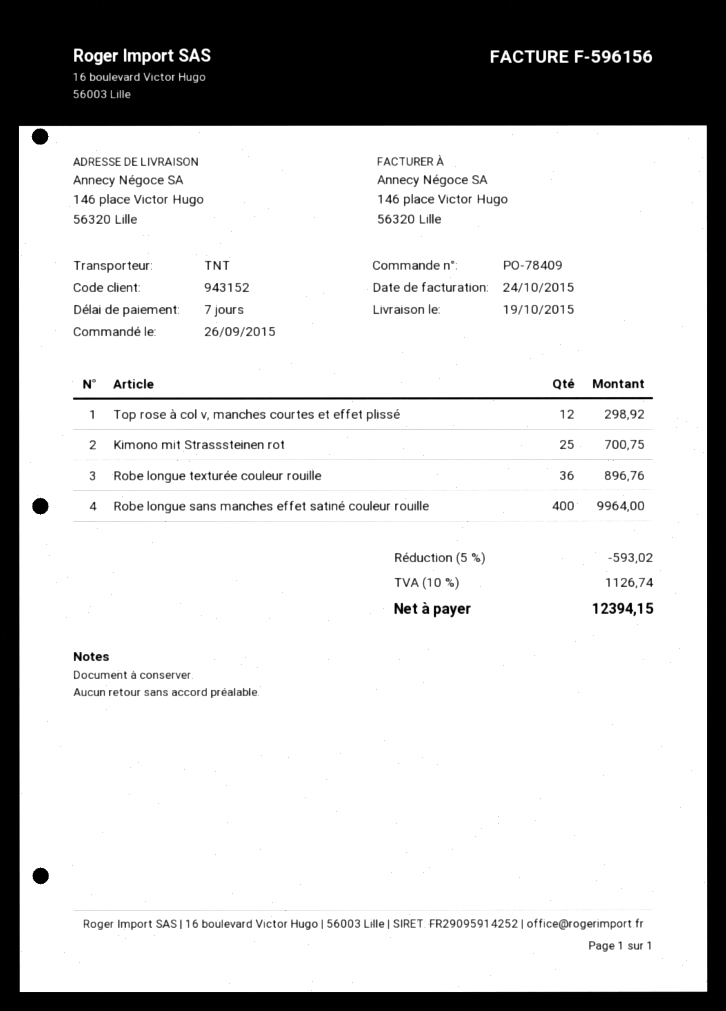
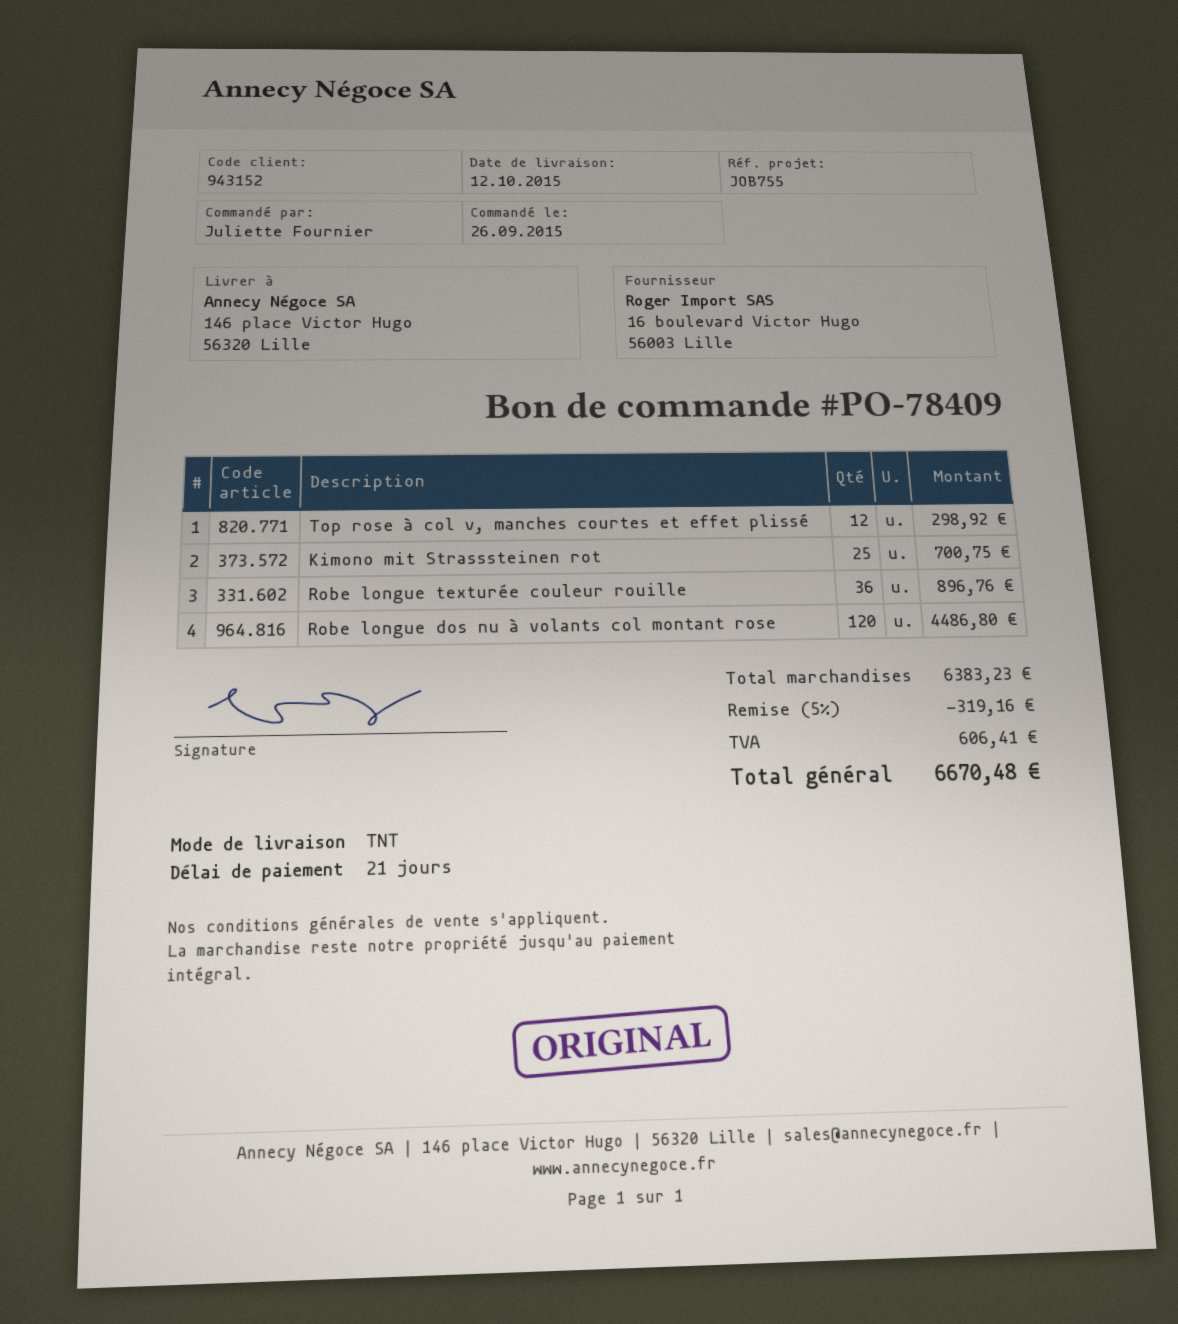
delivery date: 2015-10-19 -> 2015-10-12
payment terms: 7 days -> 21 days
Robe longue sans manches effet satiné couleur rouille: 400 for 9964.00 -> none
Robe longue dos nu à volants col montant rose: none -> 120 for 4486.80
discount: 5% = 593.02 -> 5% = 319.16
tax: 1126.74 -> 606.41
total: 12394.15 -> 6670.48

